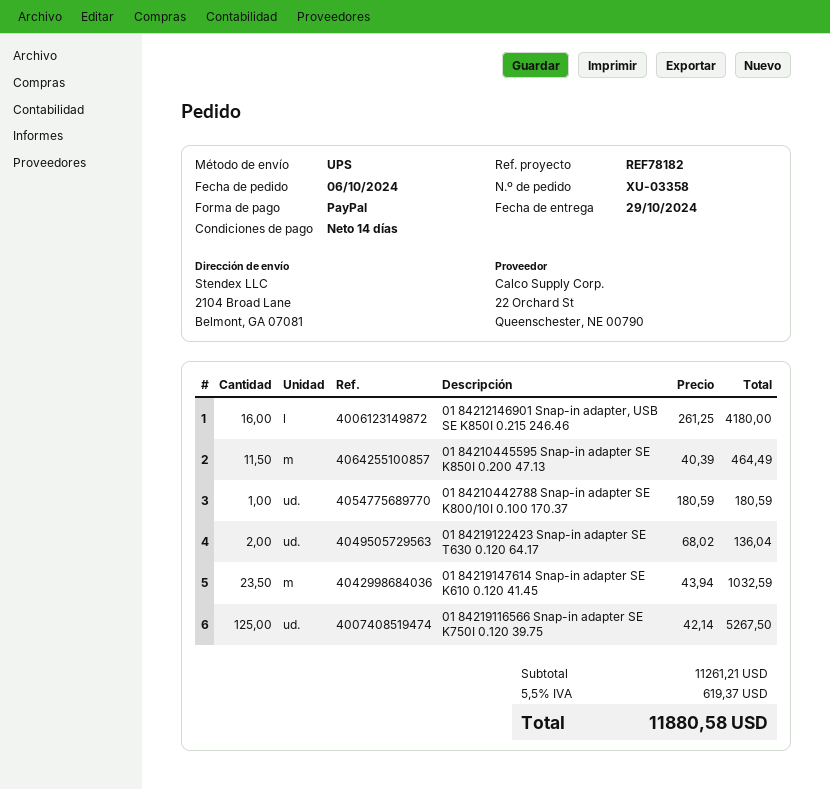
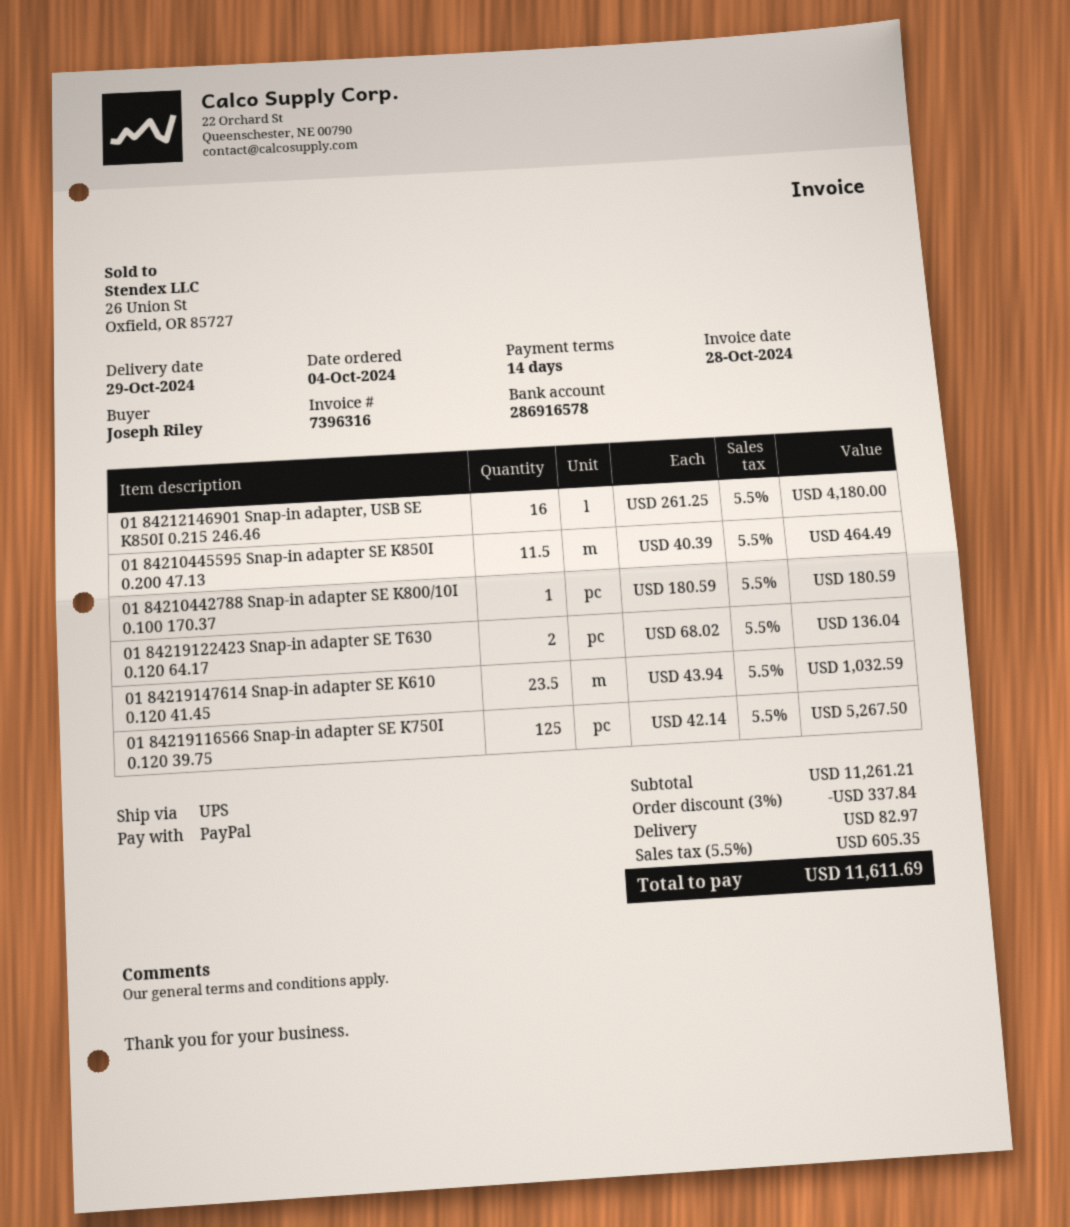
order date: 2024-10-06 -> 2024-10-04
discount: none -> 3% = 337.84
shipping: none -> 82.97
tax: 5.5% = 619.37 -> 5.5% = 605.35
total: 11880.58 -> 11611.69

